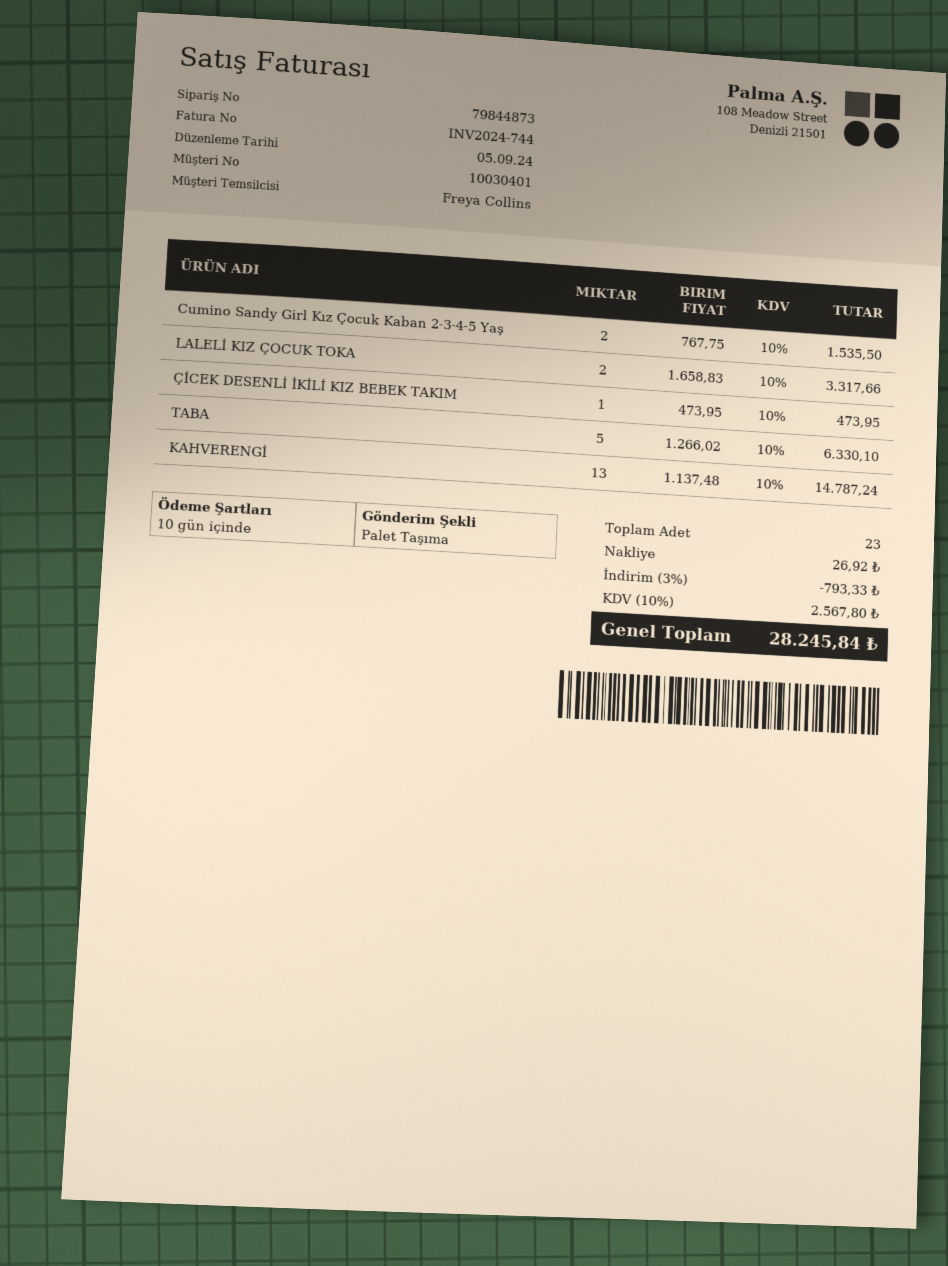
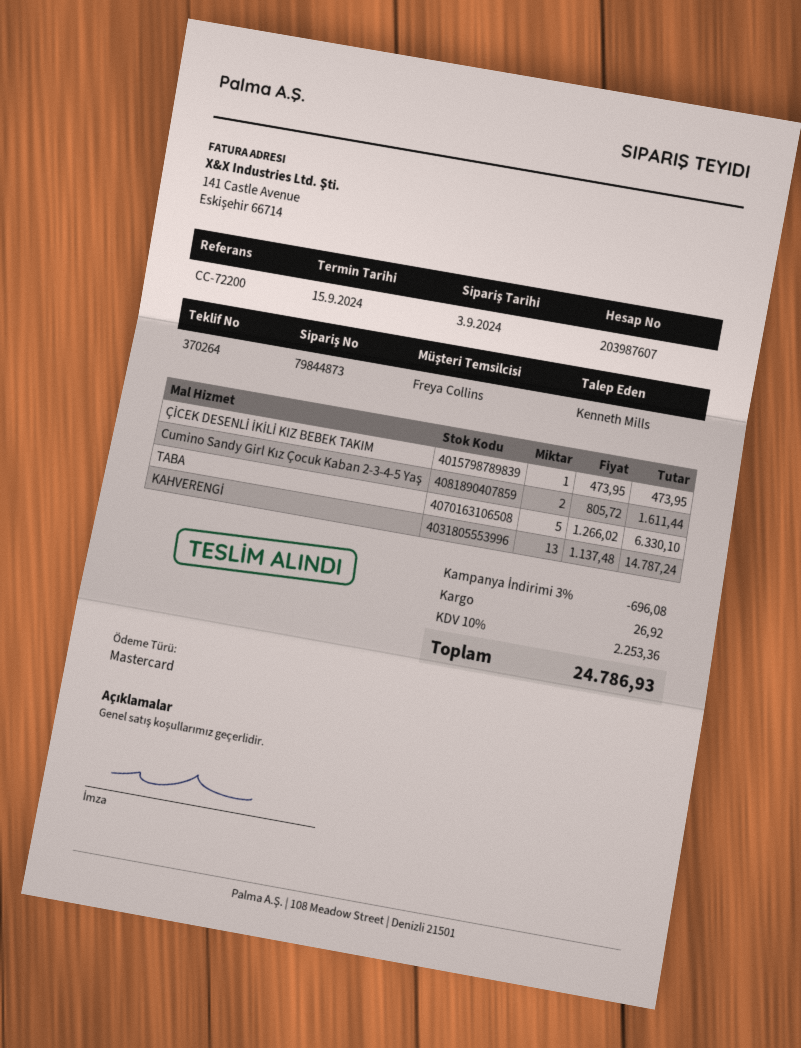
Cumino Sandy Girl Kız Çocuk Kaban 2-3-4-5 Yaş: 2 x 767.75 = 1535.50 -> 2 x 805.72 = 1611.44
LALELİ KIZ ÇOCUK TOKA: 2 x 1658.83 = 3317.66 -> none
discount: 3% = 793.33 -> 3% = 696.08
tax: 10% = 2567.80 -> 10% = 2253.36
total: 28245.84 -> 24786.93

